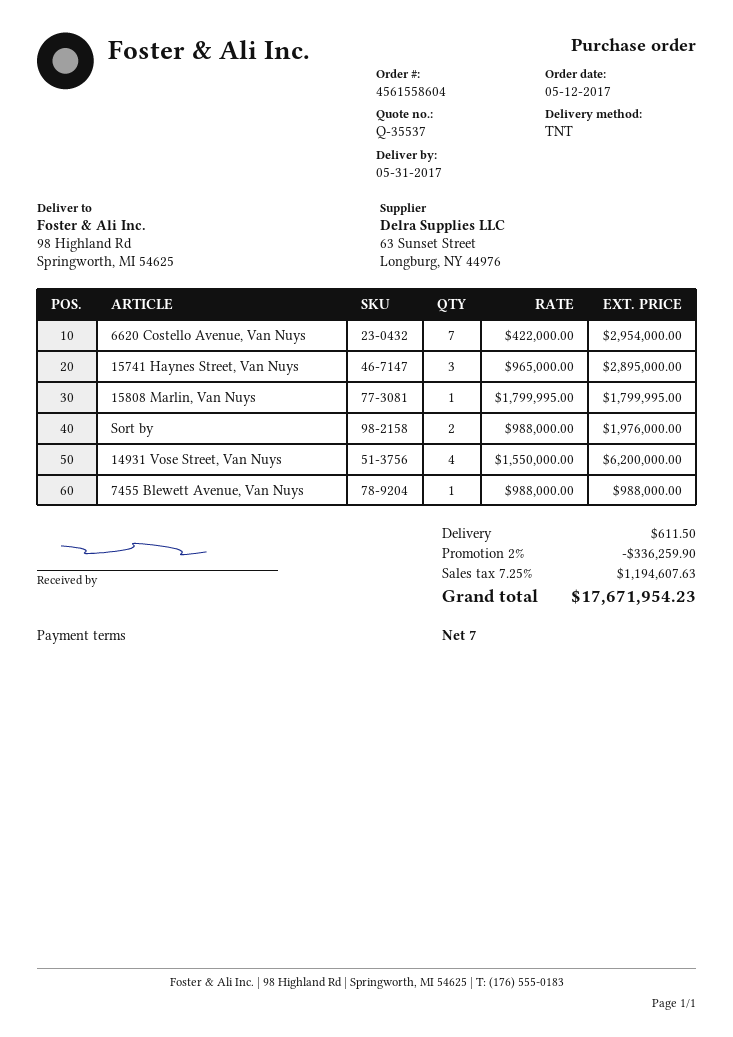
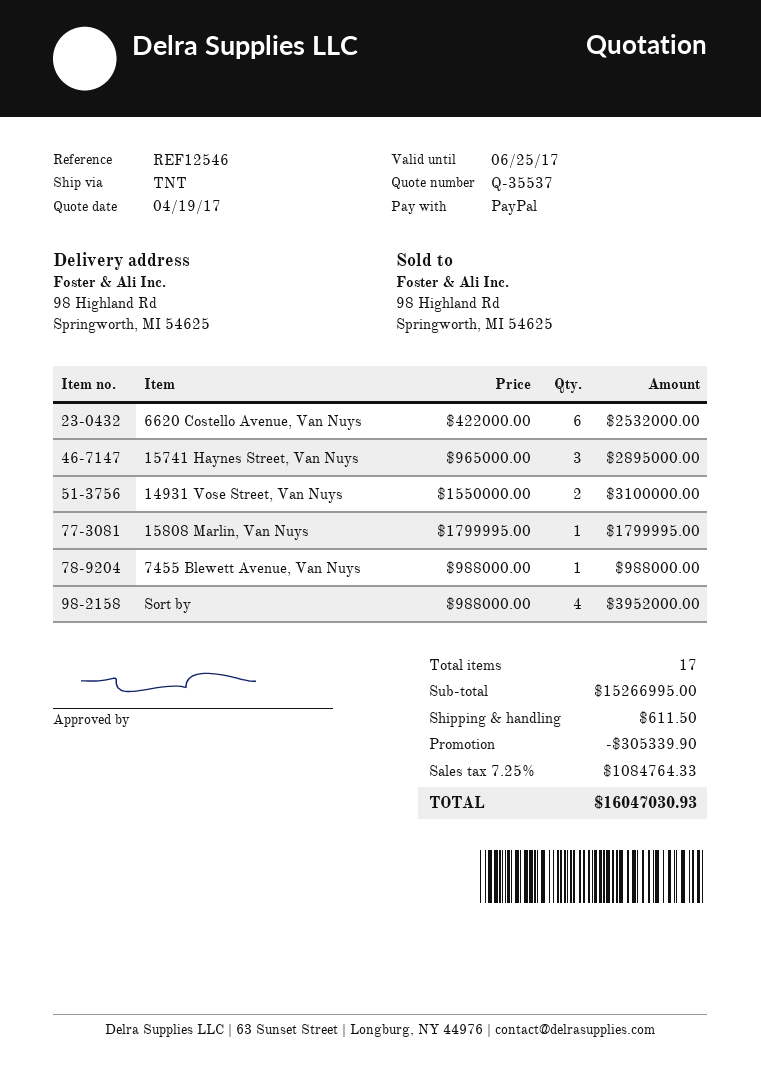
6620 Costello Avenue, Van Nuys: 7 x 422000.00 = 2954000.00 -> 6 x 422000.00 = 2532000.00
Sort by: 2 x 988000.00 = 1976000.00 -> 4 x 988000.00 = 3952000.00
14931 Vose Street, Van Nuys: 4 x 1550000.00 = 6200000.00 -> 2 x 1550000.00 = 3100000.00
discount: 336259.90 -> 305339.90
tax: 7.25% = 1194607.63 -> 7.25% = 1084764.33
total: 17671954.23 -> 16047030.93

